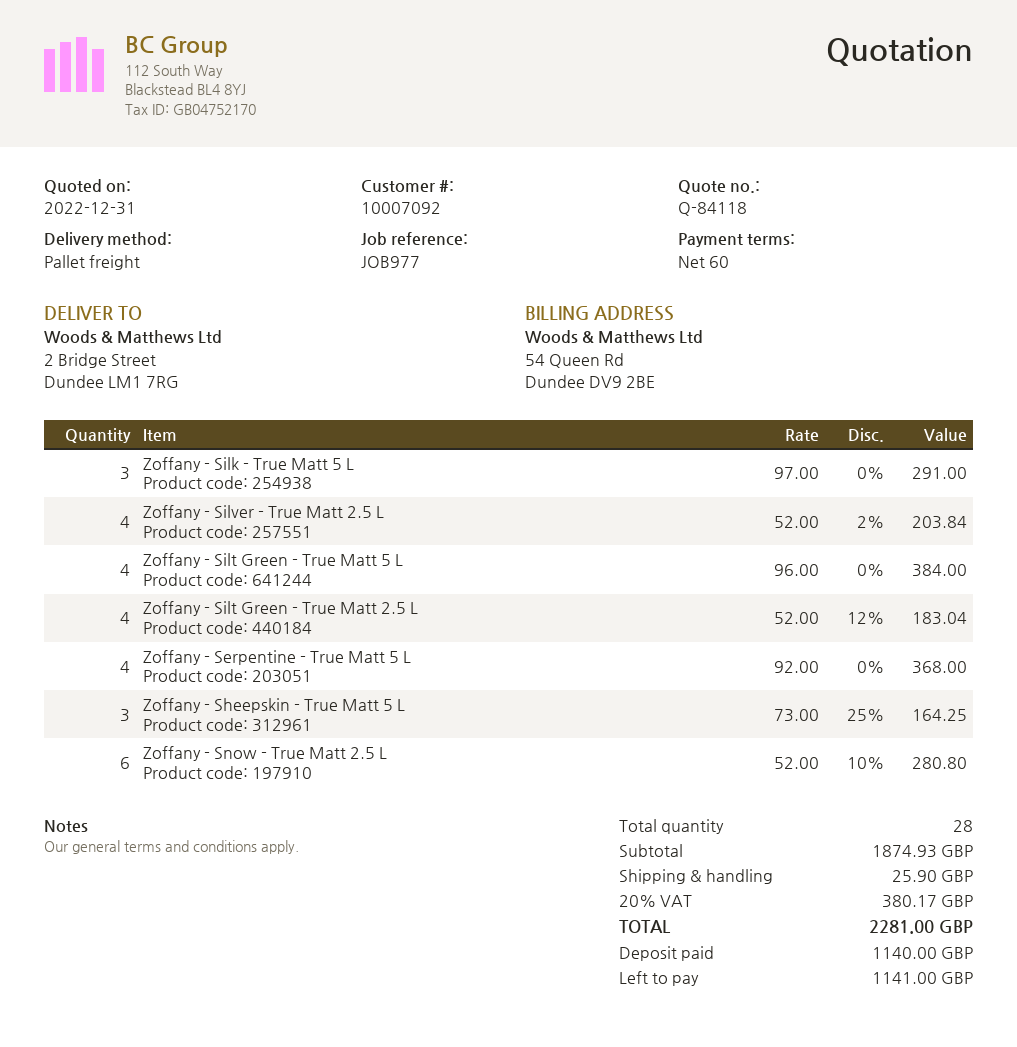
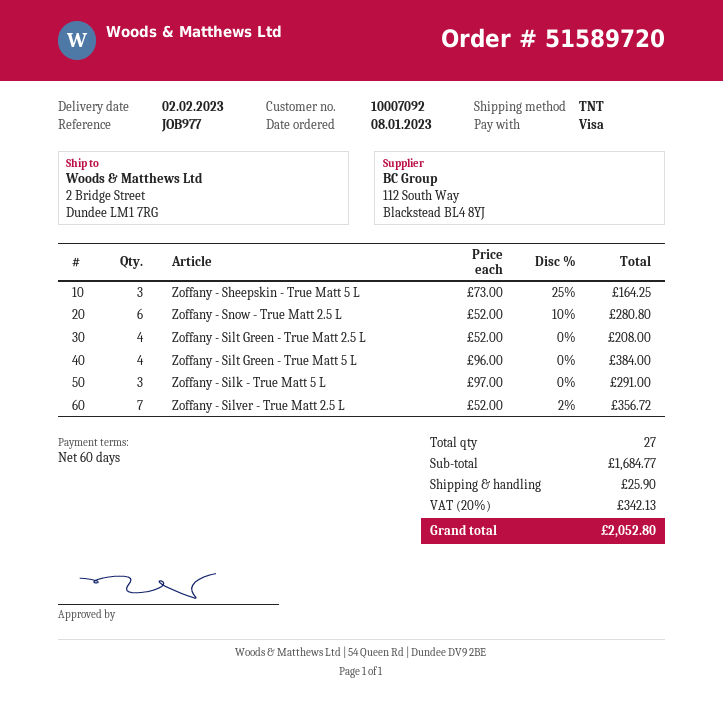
shipping method: pallet freight -> TNT
Zoffany - Silver - True Matt 2.5 L: 4 x 52.00 - 2% = 203.84 -> 7 x 52.00 - 2% = 356.72
Zoffany - Silt Green - True Matt 2.5 L: 4 x 52.00 - 12% = 183.04 -> 4 x 52.00 = 208.00
Zoffany - Serpentine - True Matt 5 L: 4 x 92.00 = 368.00 -> none
total quantity: 28 -> 27
subtotal: 1874.93 -> 1684.77
tax: 20% = 380.17 -> 20% = 342.13
total: 2281.00 -> 2052.80

